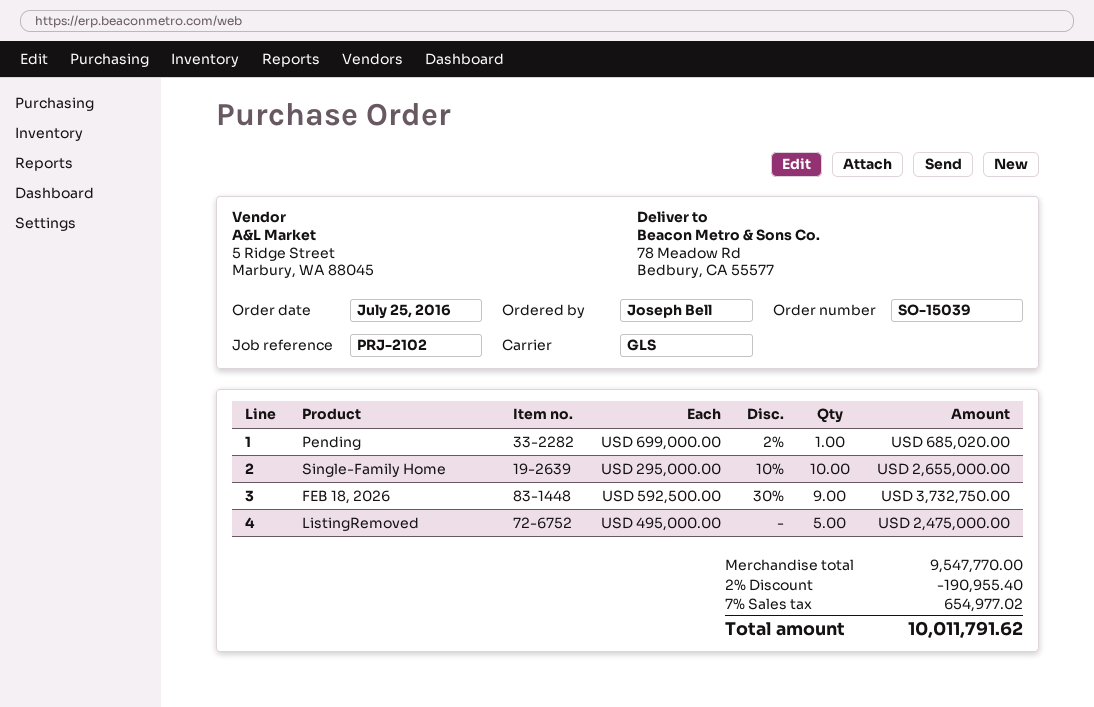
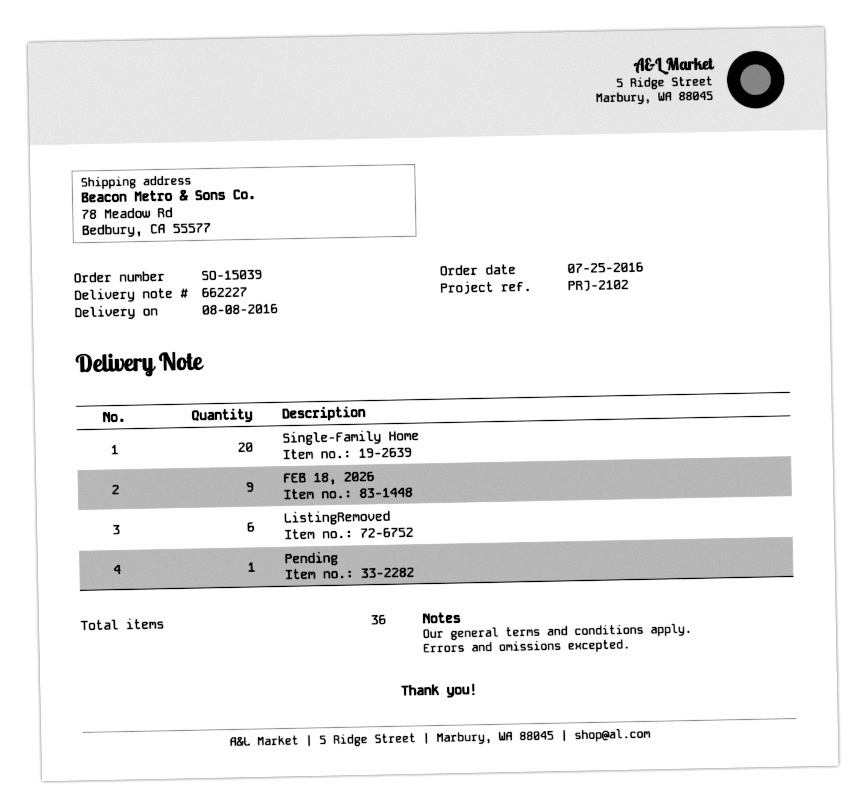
Single-Family Home: 10 -> 20
ListingRemoved: 5 -> 6

